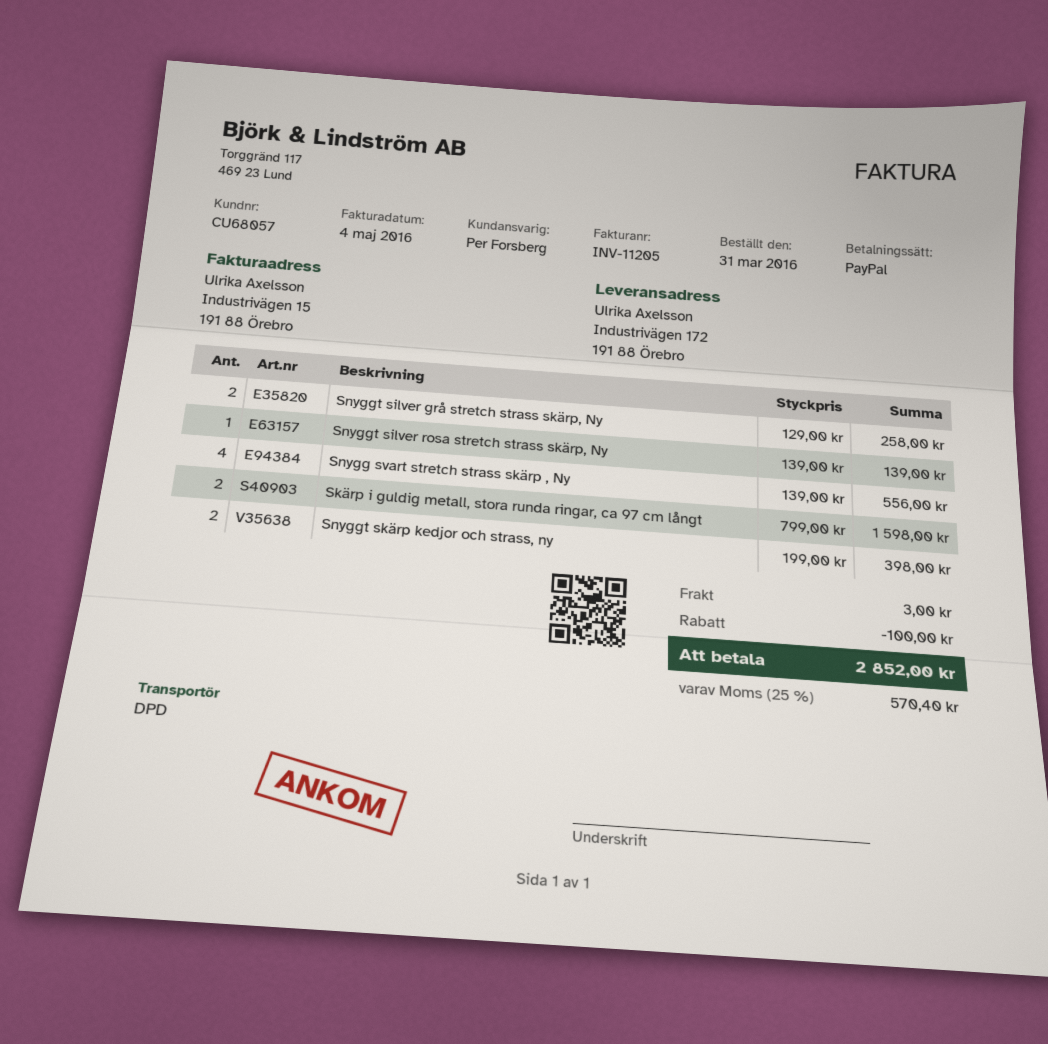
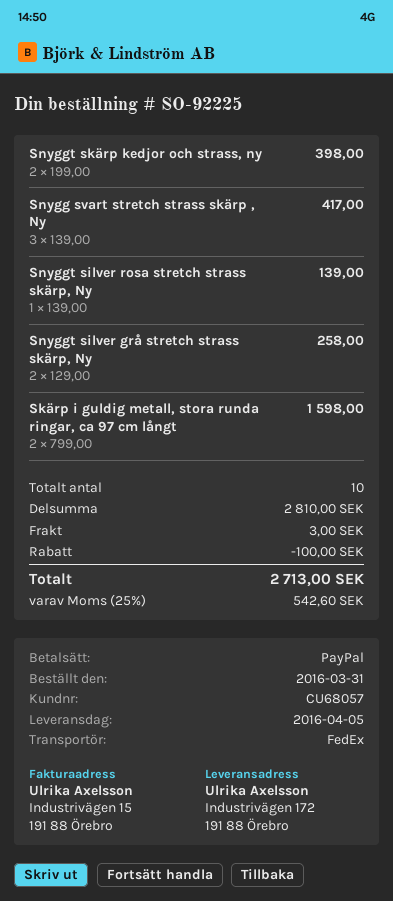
shipping method: DPD -> FedEx
Snygg svart stretch strass skärp , Ny: 4 x 139.00 = 556.00 -> 3 x 139.00 = 417.00
tax: 25% = 570.40 -> 25% = 542.60
total: 2852.00 -> 2713.00

